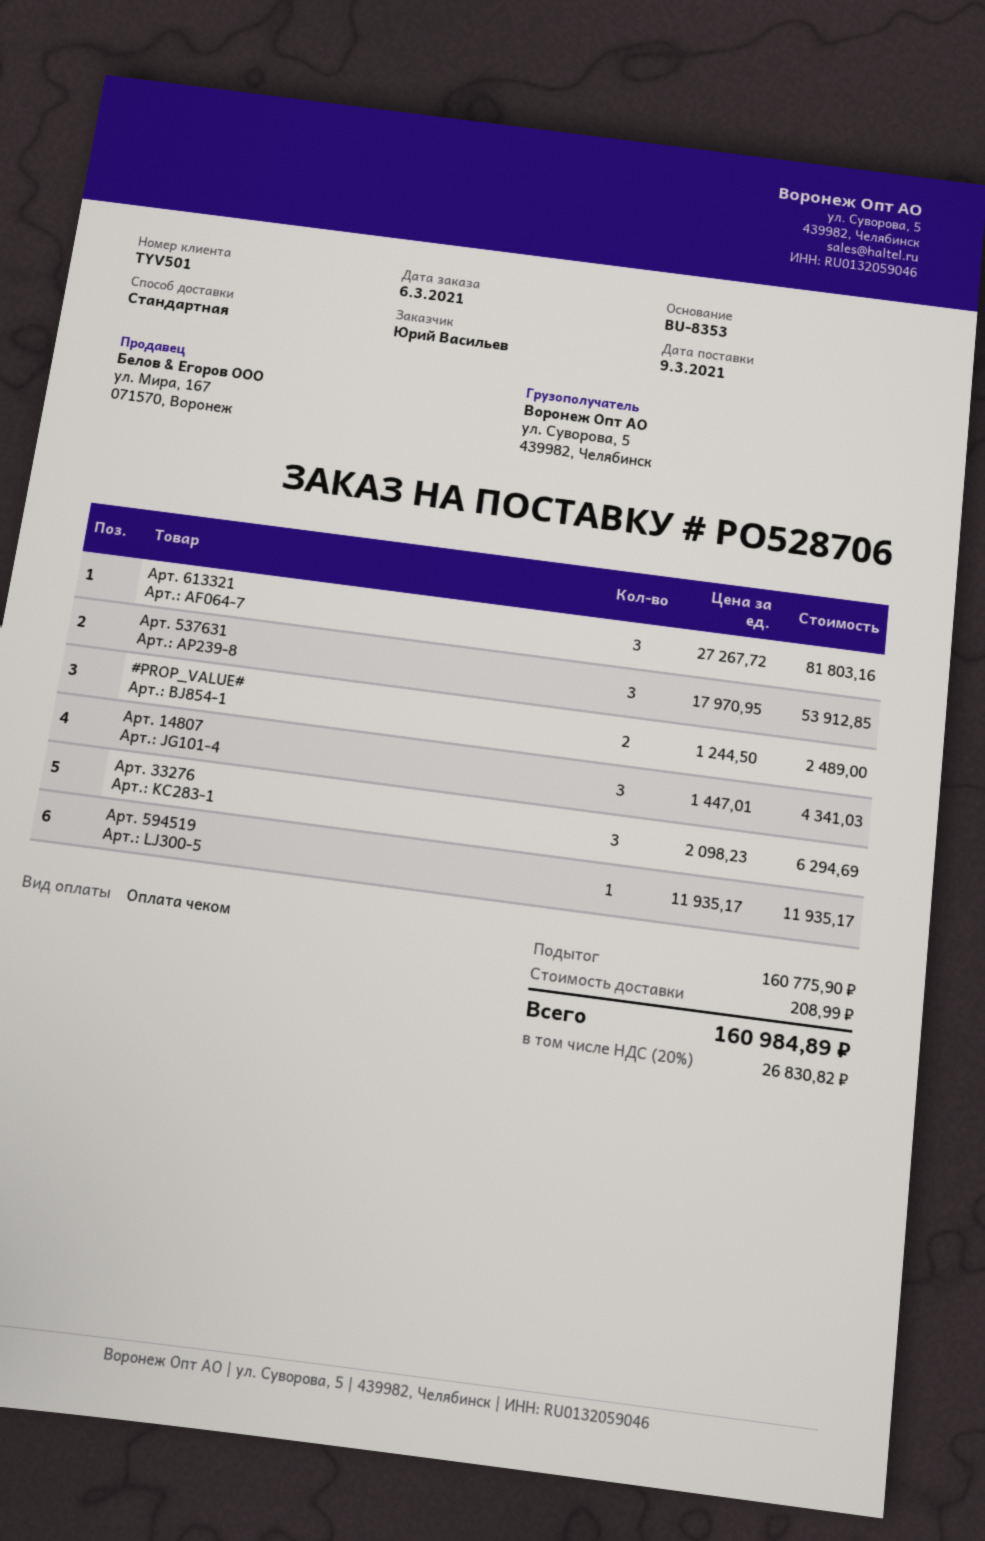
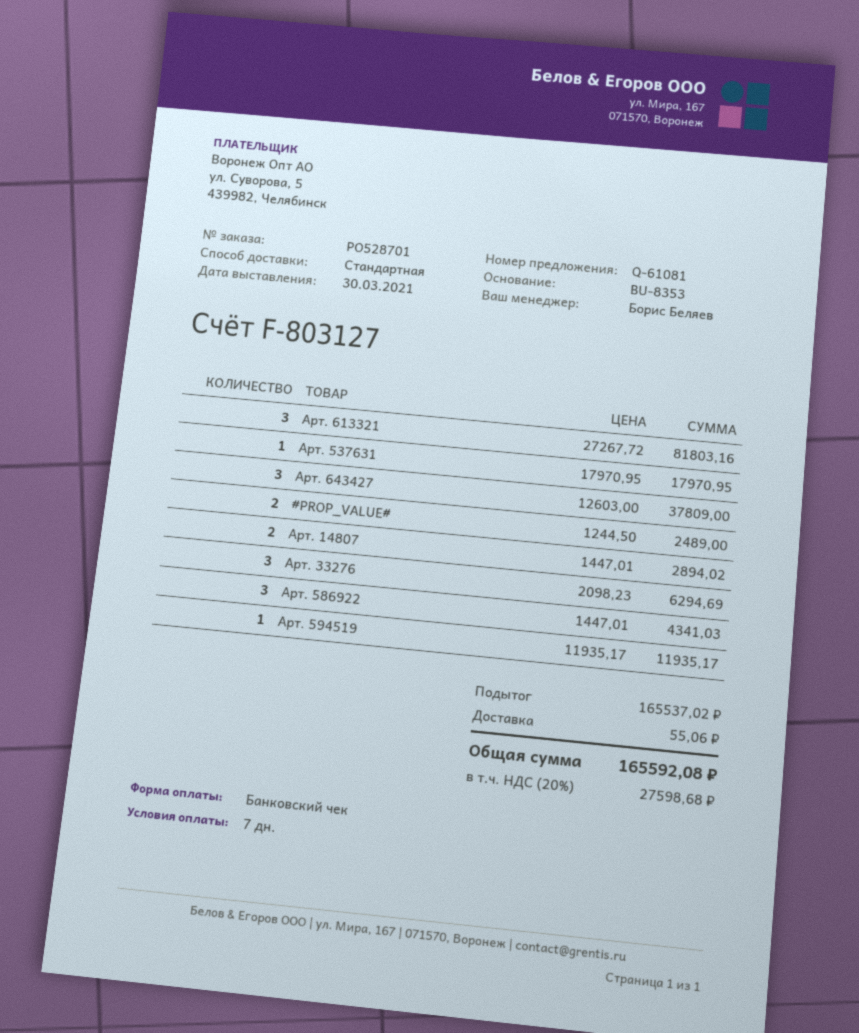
order number: PO528706 -> PO528701
Арт. 537631: 3 x 17970.95 = 53912.85 -> 1 x 17970.95 = 17970.95
Арт. 14807: 3 x 1447.01 = 4341.03 -> 2 x 1447.01 = 2894.02
Арт. 643427: none -> 3 x 12603.00 = 37809.00
Арт. 586922: none -> 3 x 1447.01 = 4341.03
subtotal: 160775.90 -> 165537.02
shipping: 208.99 -> 55.06
tax: 20% = 26830.82 -> 20% = 27598.68
total: 160984.89 -> 165592.08

